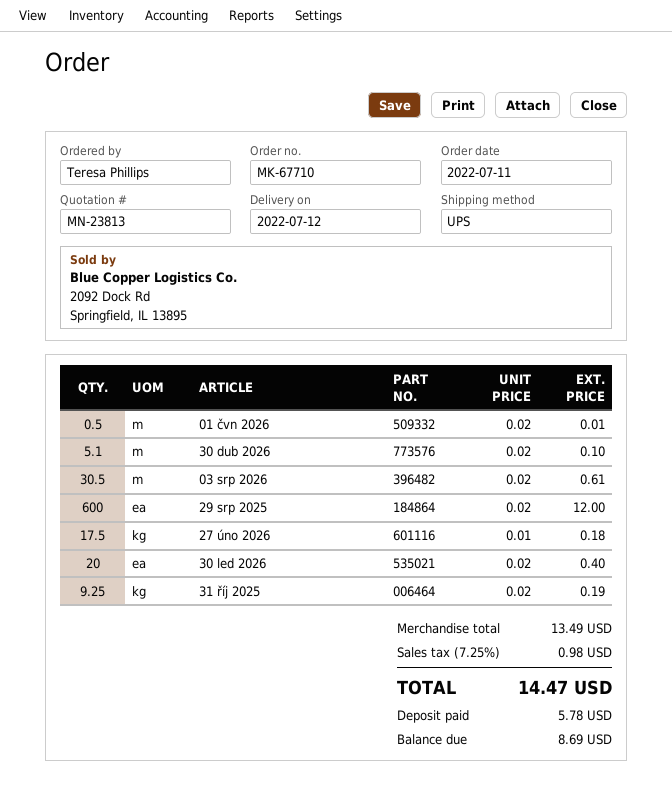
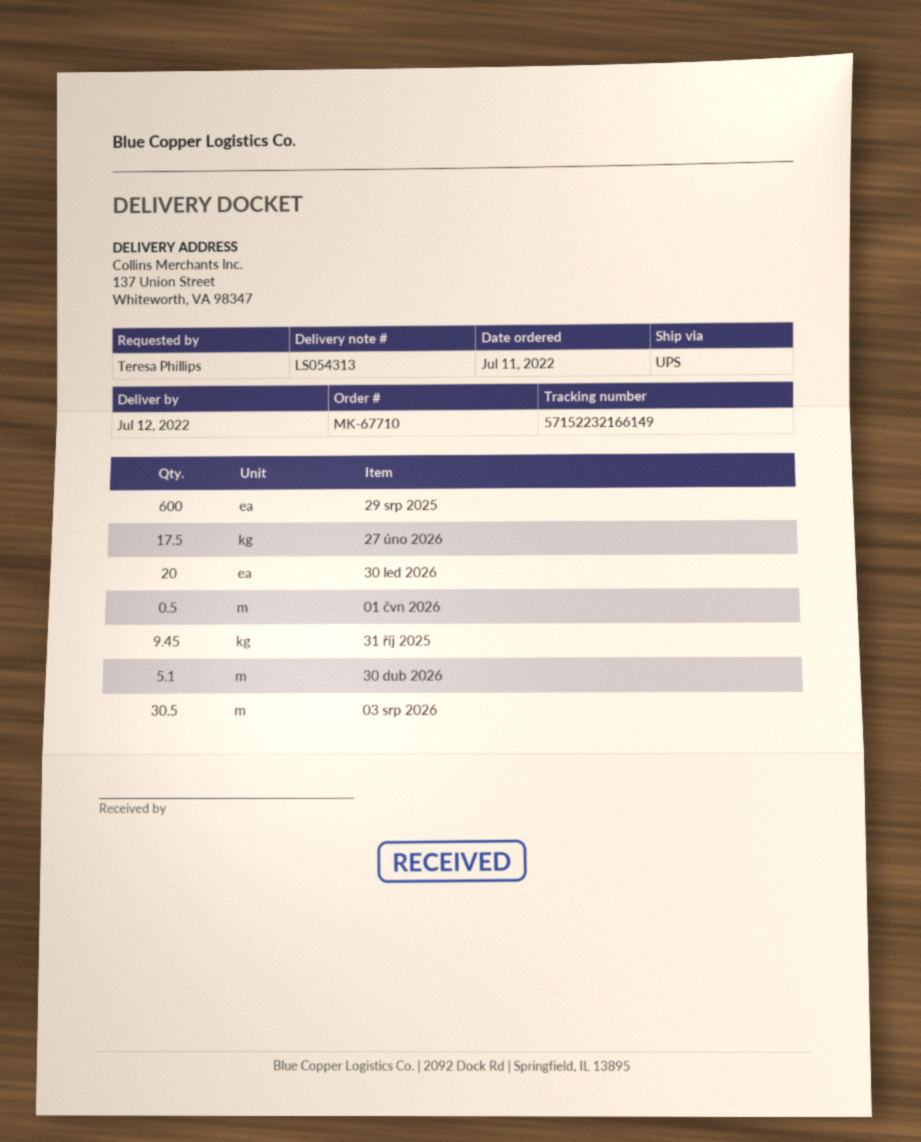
31 říj 2025: 9.25 -> 9.45

